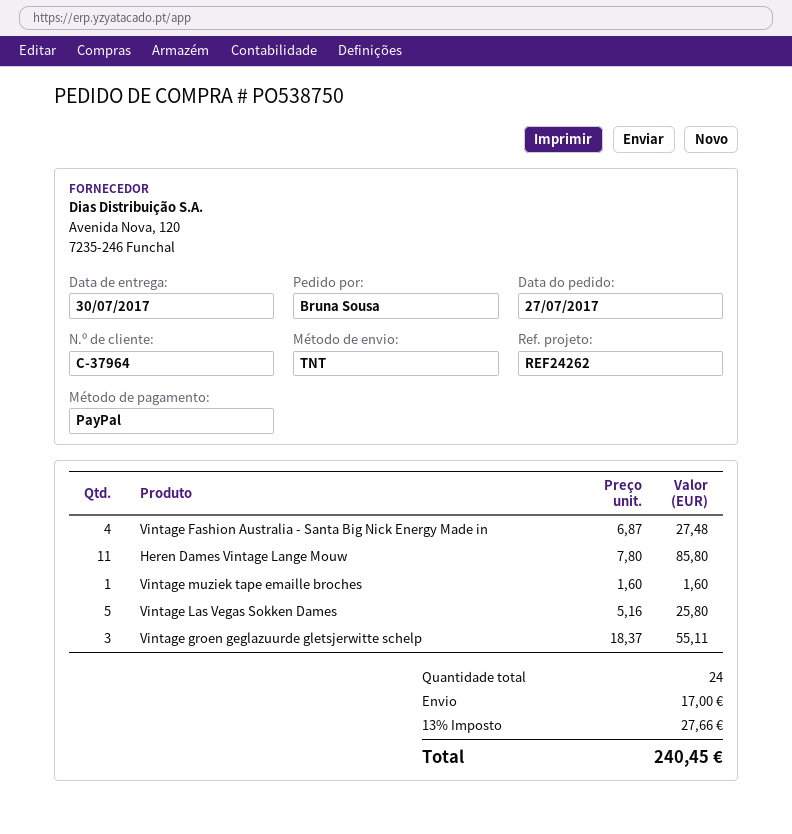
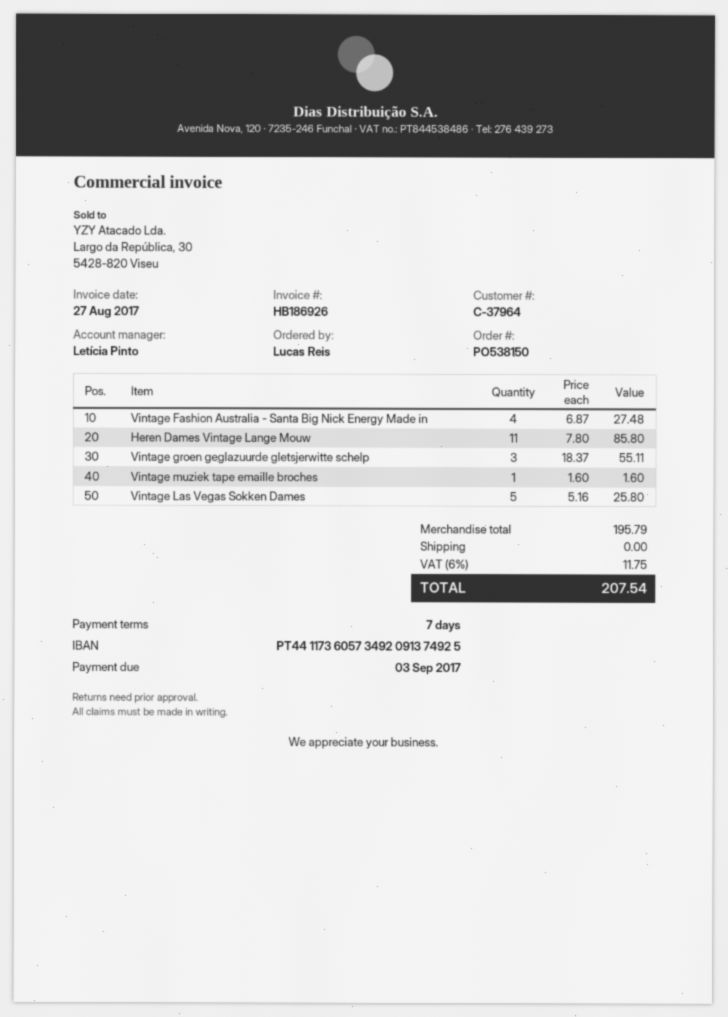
order number: PO538750 -> PO538150
ordered by: Bruna Sousa -> Lucas Reis
shipping: 17.00 -> 0.00
tax: 13% = 27.66 -> 6% = 11.75
total: 240.45 -> 207.54

